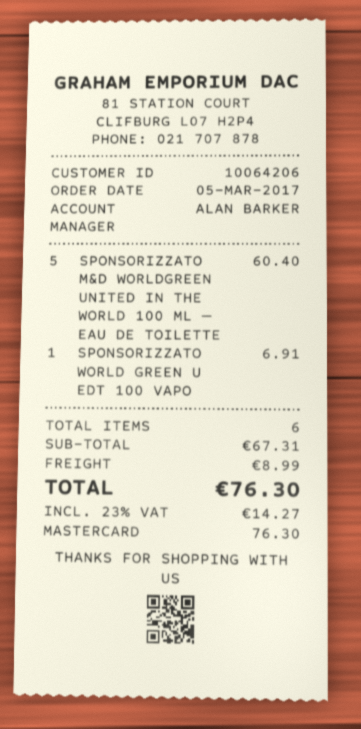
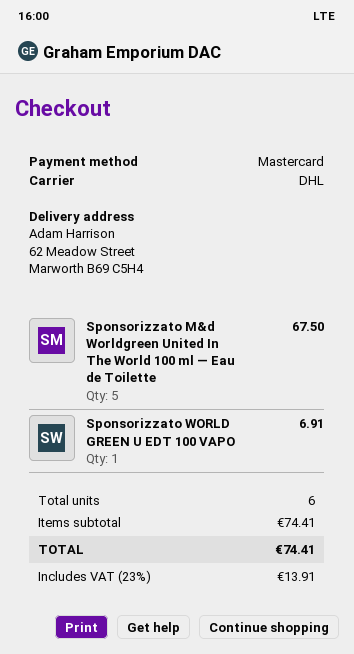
SPONSORIZZATO M&D WORLDGREEN UNITED IN THE WORLD 100 ML — EAU DE TOILETTE: 5 for 60.40 -> 5 for 67.50
subtotal: 67.31 -> 74.41
shipping: 8.99 -> none
tax: 23% = 14.27 -> 23% = 13.91
total: 76.30 -> 74.41

